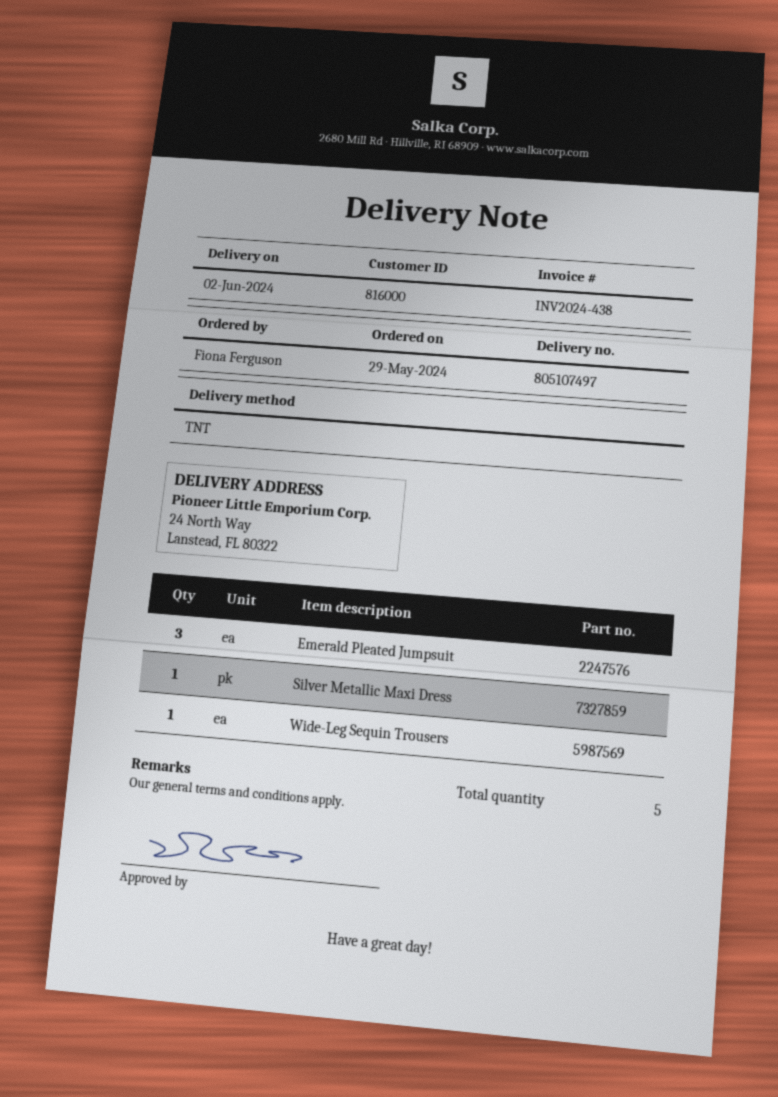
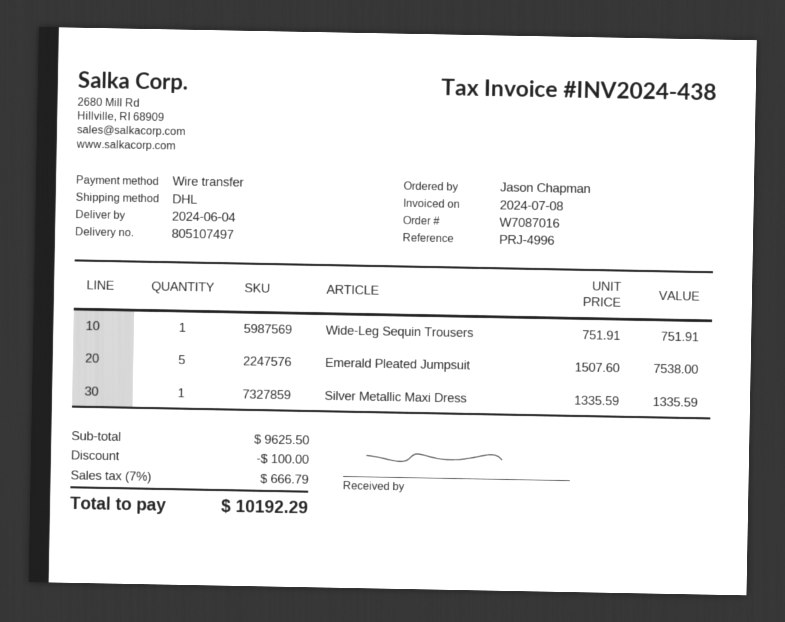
delivery date: 2024-06-02 -> 2024-06-04
ordered by: Fiona Ferguson -> Jason Chapman
shipping method: TNT -> DHL
Emerald Pleated Jumpsuit: 3 -> 5

